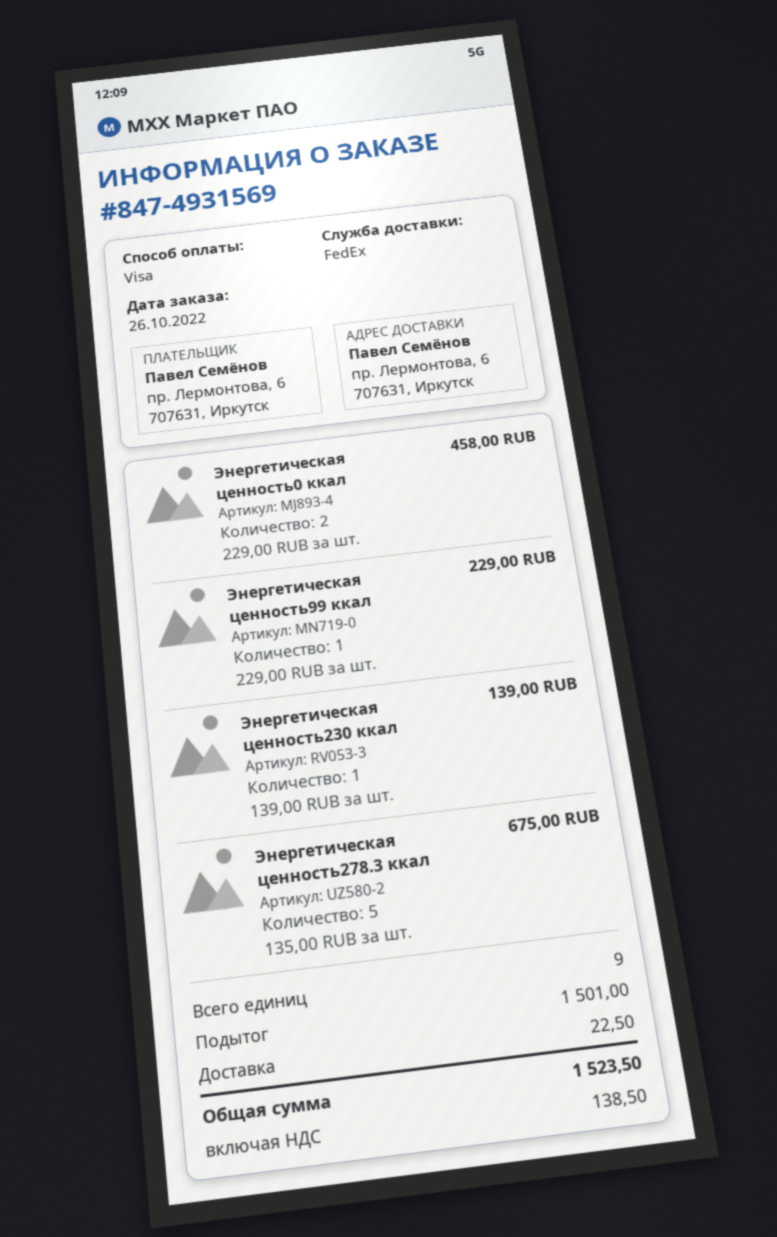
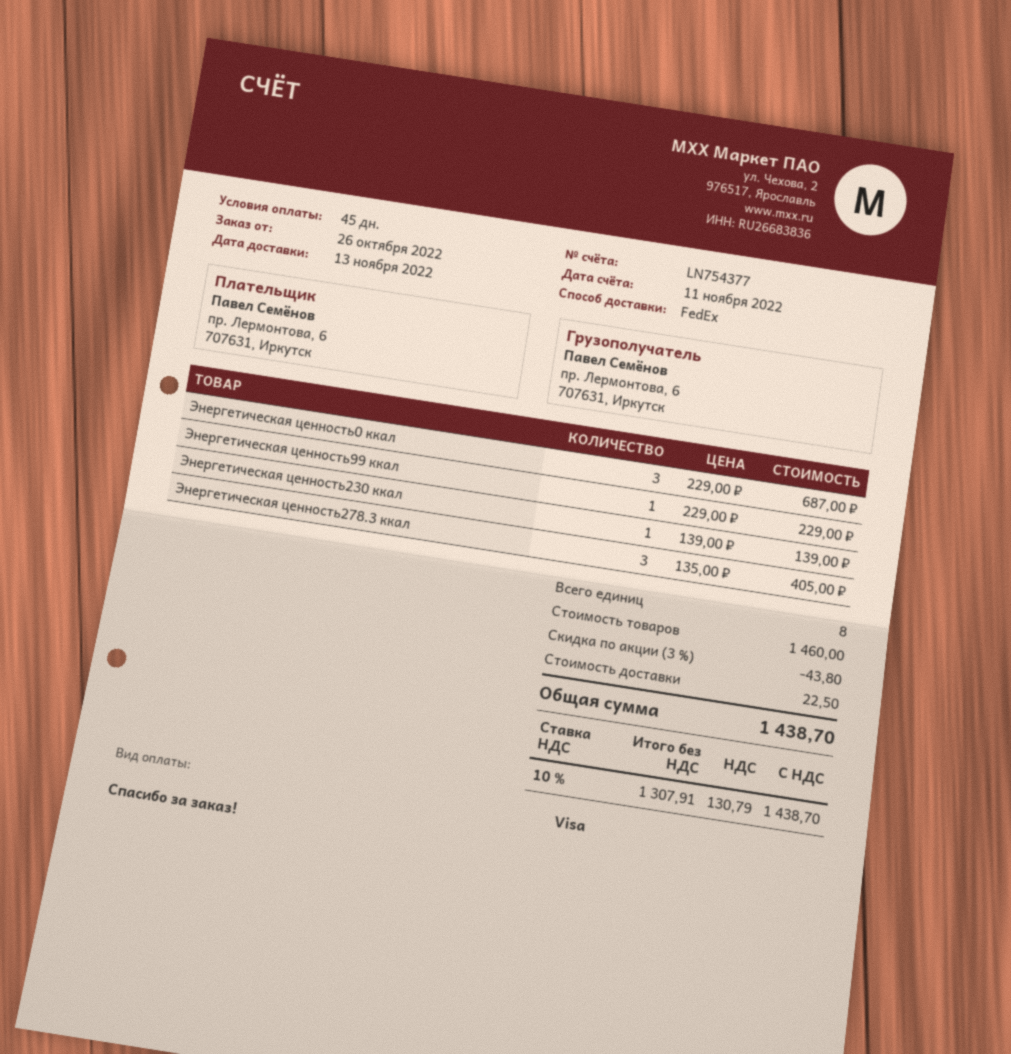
Энергетическая ценность0 ккал: 2 x 229.00 = 458.00 -> 3 x 229.00 = 687.00
Энергетическая ценность278.3 ккал: 5 x 135.00 = 675.00 -> 3 x 135.00 = 405.00
total quantity: 9 -> 8
subtotal: 1501.00 -> 1460.00
discount: none -> 3% = 43.80
tax: 138.50 -> 130.79
total: 1523.50 -> 1438.70

